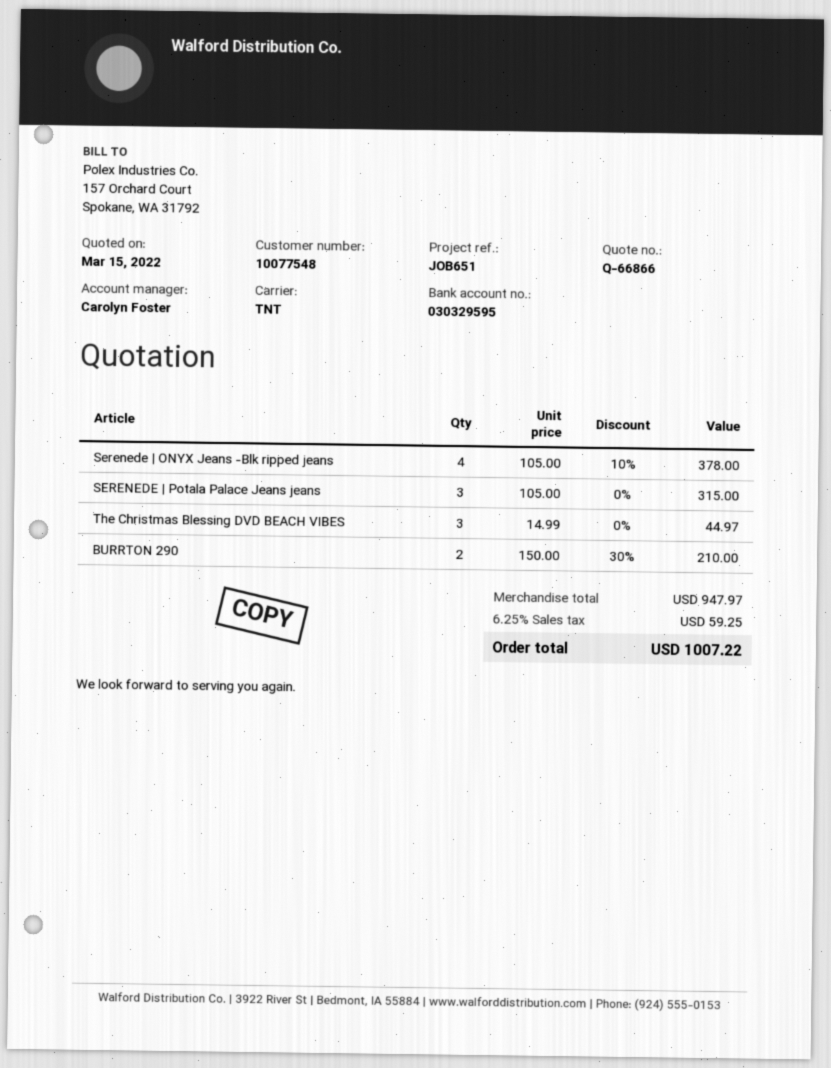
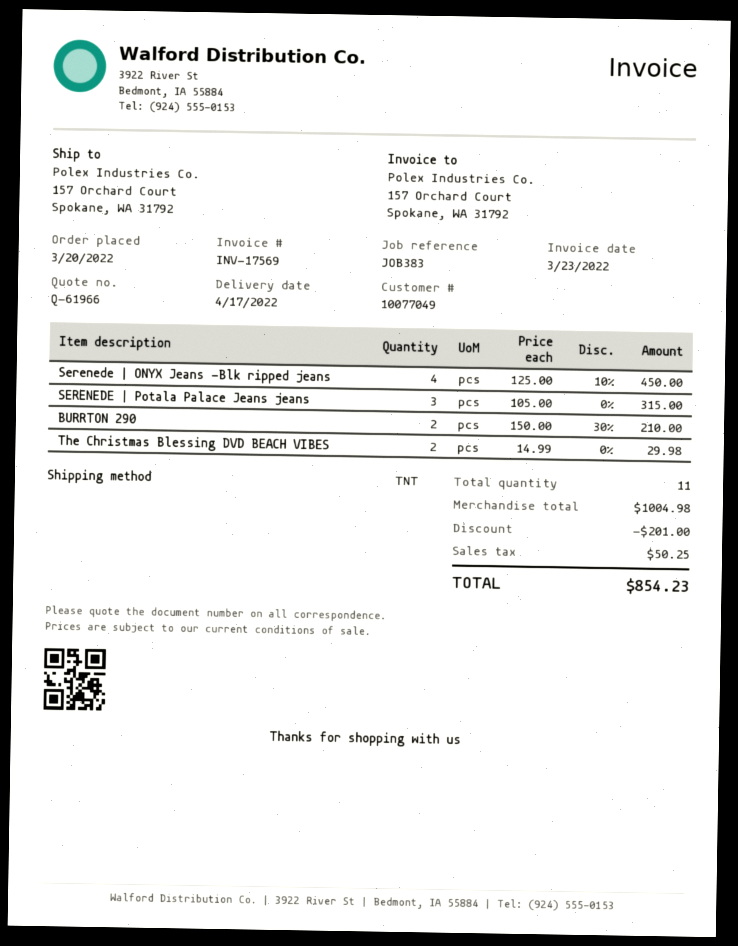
quote number: Q-66866 -> Q-61966
customer number: 10077548 -> 10077049
reference: JOB651 -> JOB383
Serenede | ONYX Jeans -Blk ripped jeans: 4 x 105.00 - 10% = 378.00 -> 4 x 125.00 - 10% = 450.00
The Christmas Blessing DVD BEACH VIBES: 3 x 14.99 = 44.97 -> 2 x 14.99 = 29.98
subtotal: 947.97 -> 1004.98
discount: none -> 201.00
tax: 59.25 -> 50.25
total: 1007.22 -> 854.23

